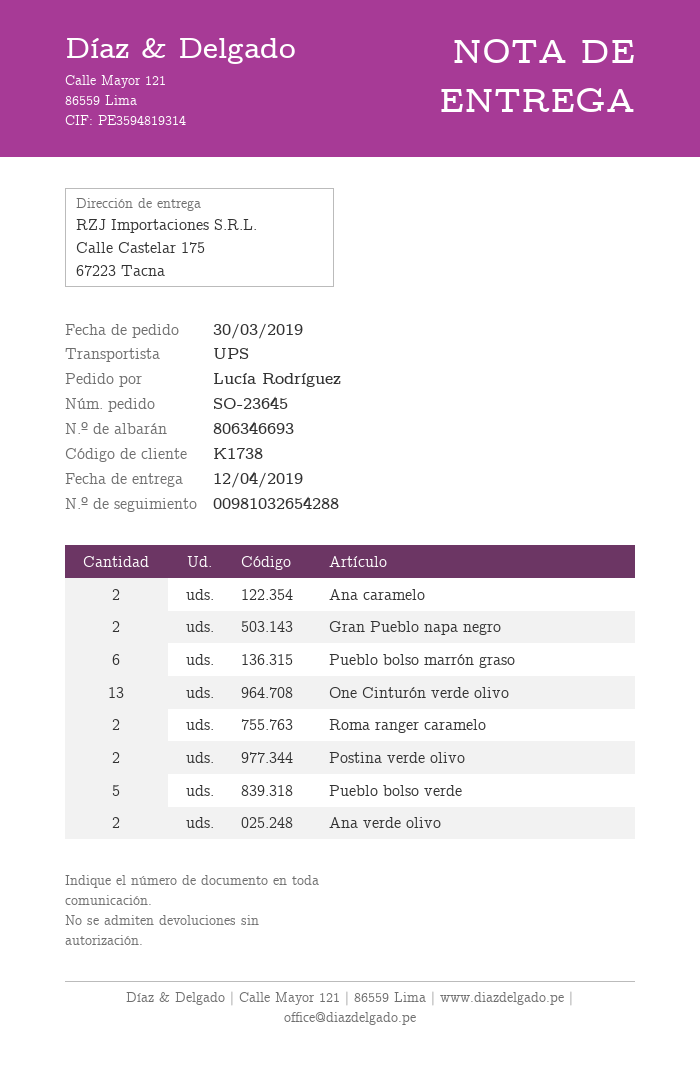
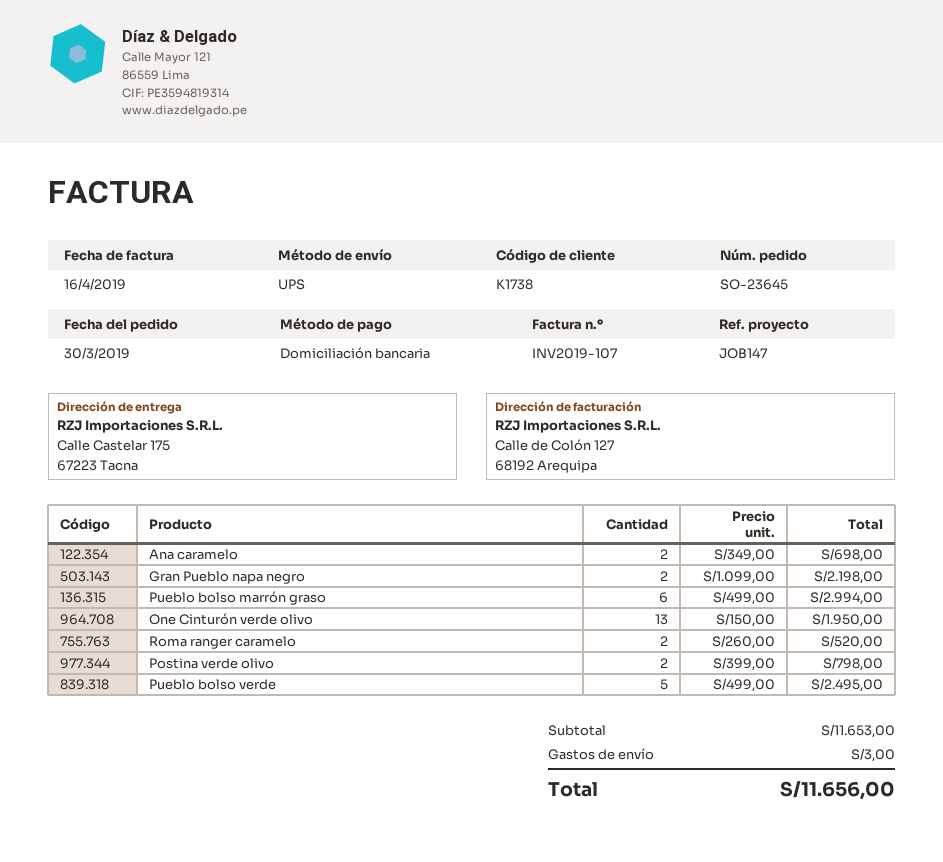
Ana verde olivo: 2 -> none

